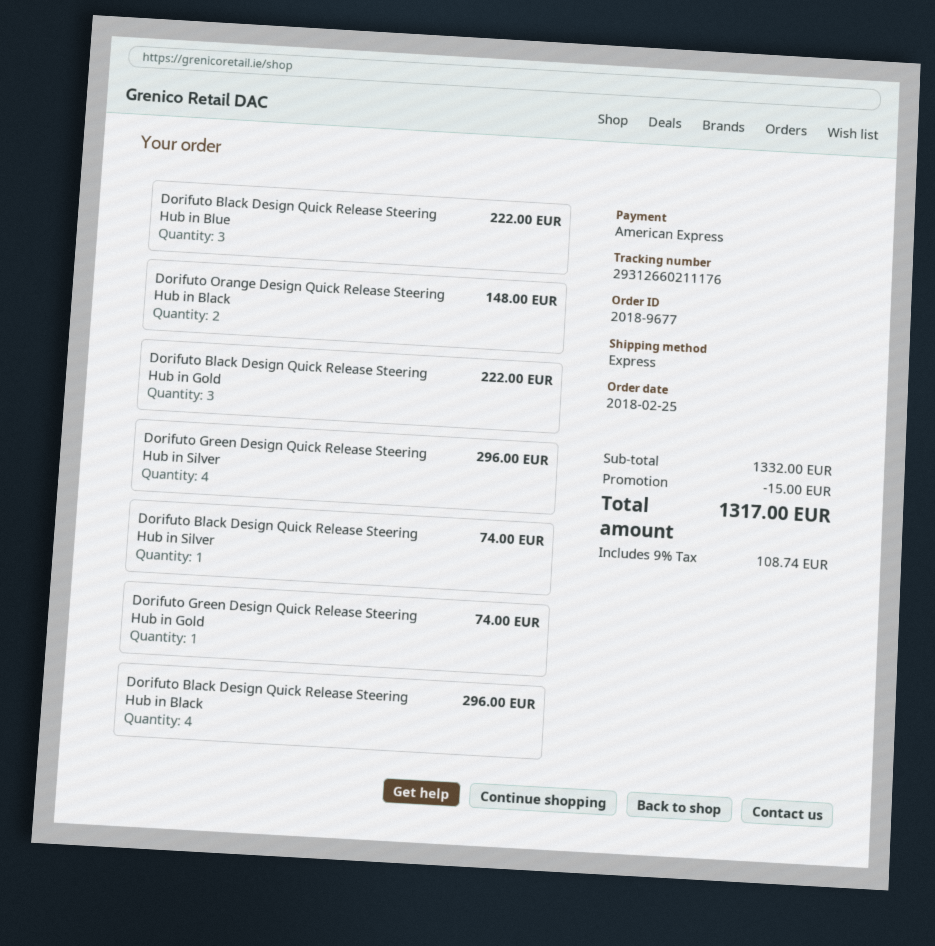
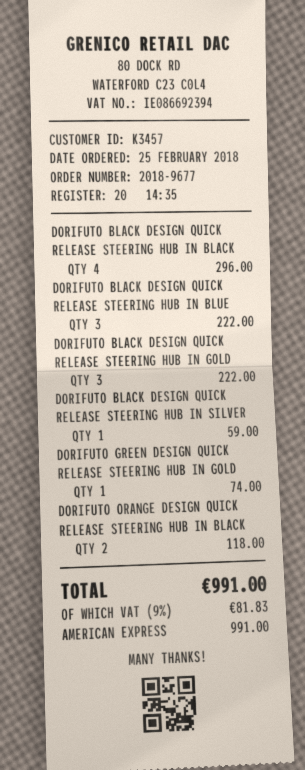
Dorifuto Orange Design Quick Release Steering Hub in Black: 2 for 148.00 -> 2 for 118.00
Dorifuto Green Design Quick Release Steering Hub in Silver: 4 for 296.00 -> none
Dorifuto Black Design Quick Release Steering Hub in Silver: 1 for 74.00 -> 1 for 59.00
discount: 15.00 -> none
tax: 9% = 108.74 -> 9% = 81.83
total: 1317.00 -> 991.00

